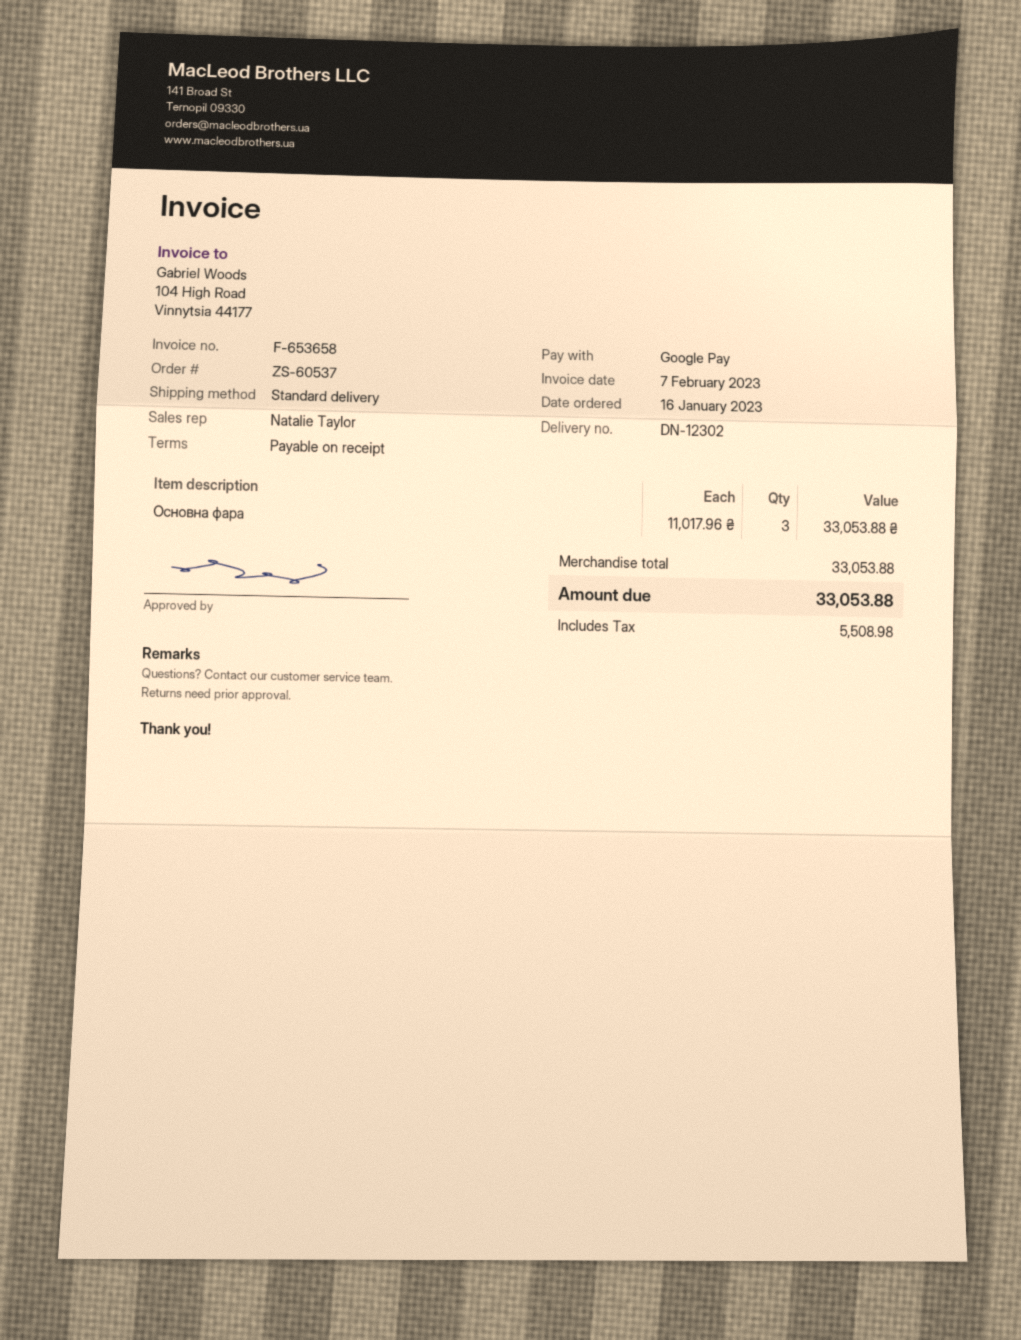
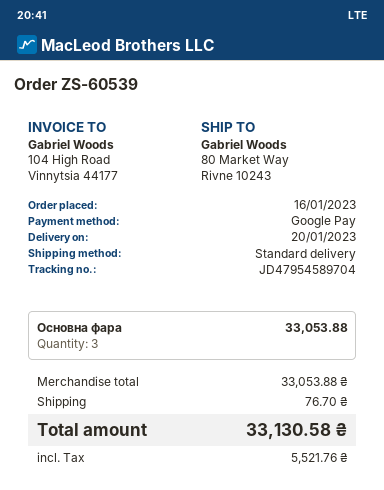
order number: ZS-60537 -> ZS-60539
shipping: none -> 76.70
tax: 5508.98 -> 5521.76
total: 33053.88 -> 33130.58

